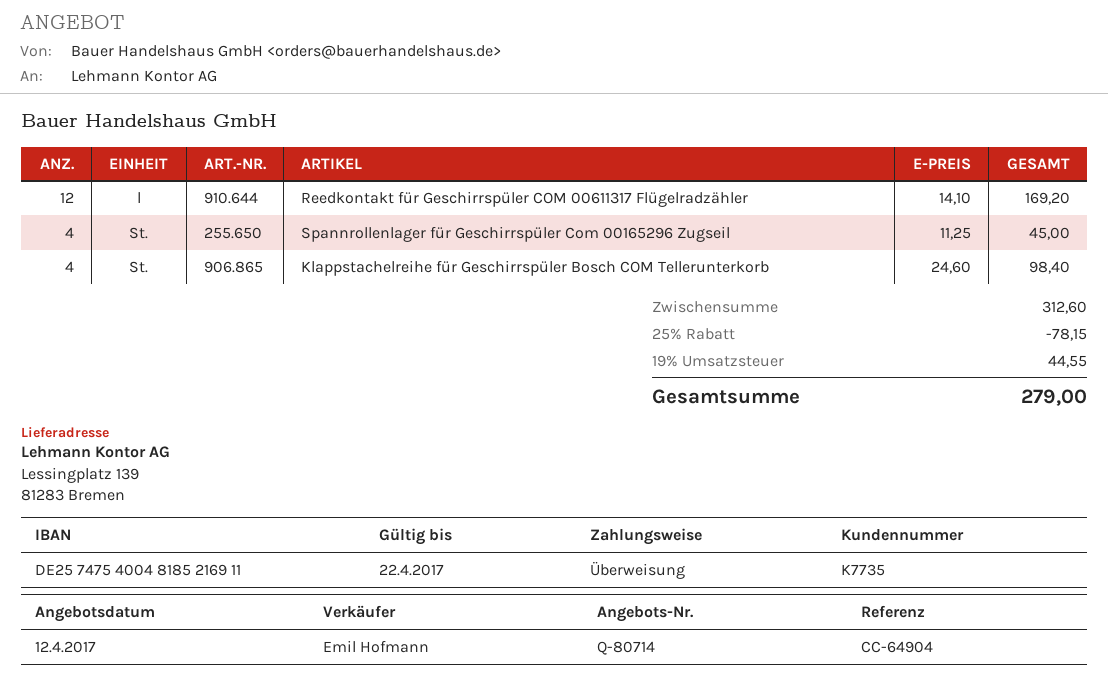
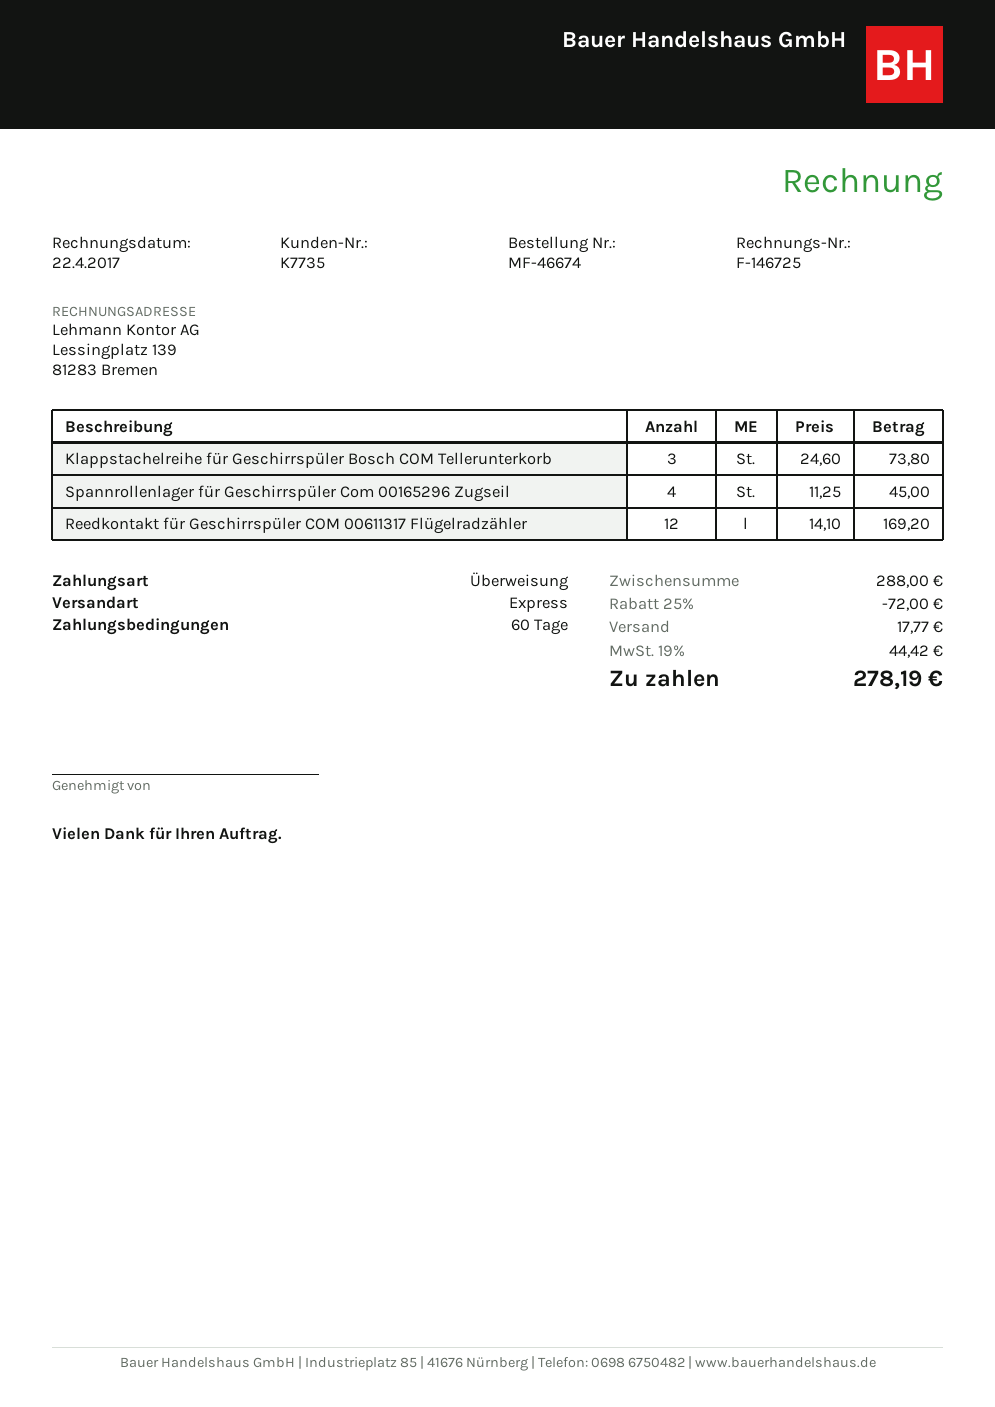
Klappstachelreihe für Geschirrspüler Bosch COM Tellerunterkorb: 4 x 24.60 = 98.40 -> 3 x 24.60 = 73.80
subtotal: 312.60 -> 288.00
discount: 25% = 78.15 -> 25% = 72.00
shipping: none -> 17.77
tax: 19% = 44.55 -> 19% = 44.42
total: 279.00 -> 278.19

